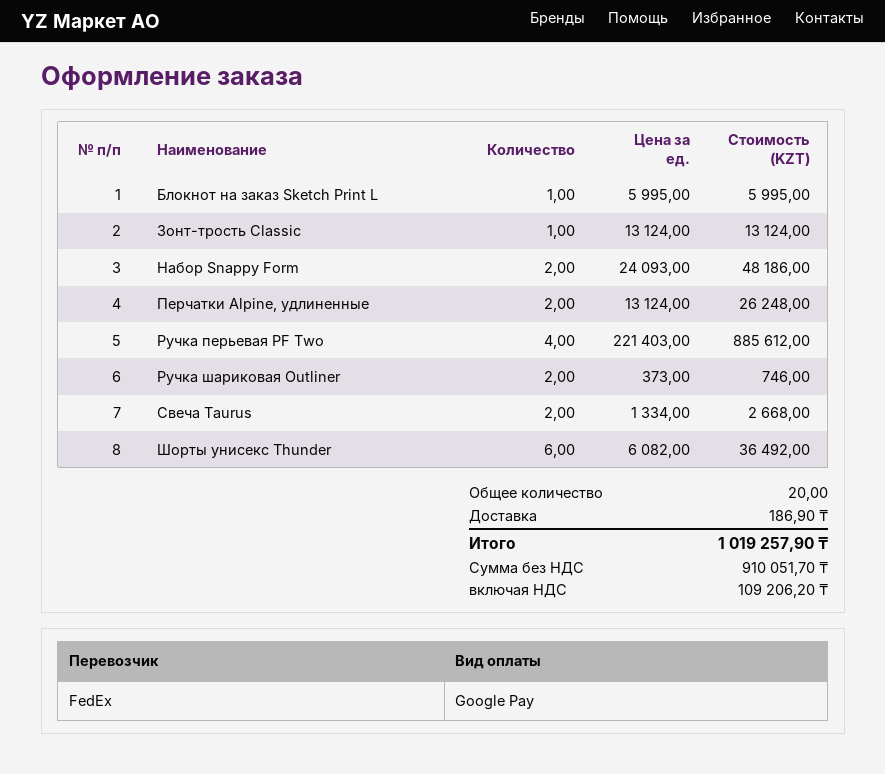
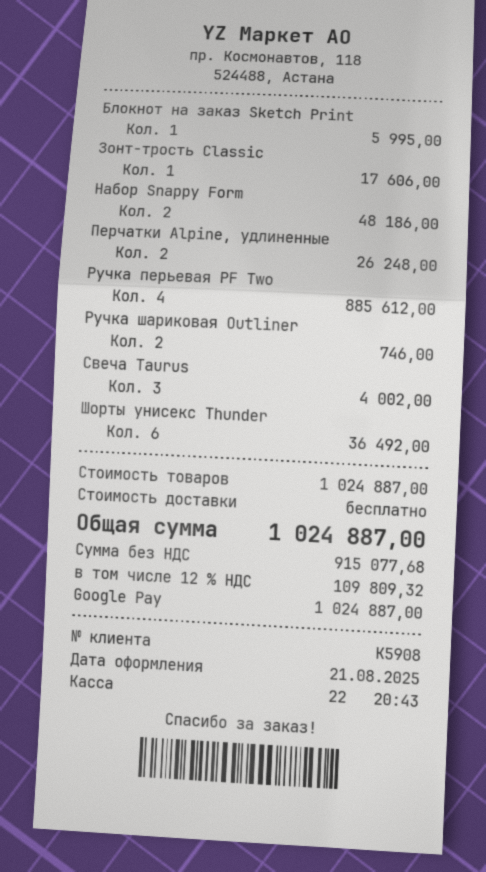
Зонт-трость Classic: 1 for 13124.00 -> 1 for 17606.00
Свеча Taurus: 2 for 2668.00 -> 3 for 4002.00
shipping: 186.90 -> 0.00
net: 910051.70 -> 915077.68
tax: 109206.20 -> 109809.32
total: 1019257.90 -> 1024887.00

